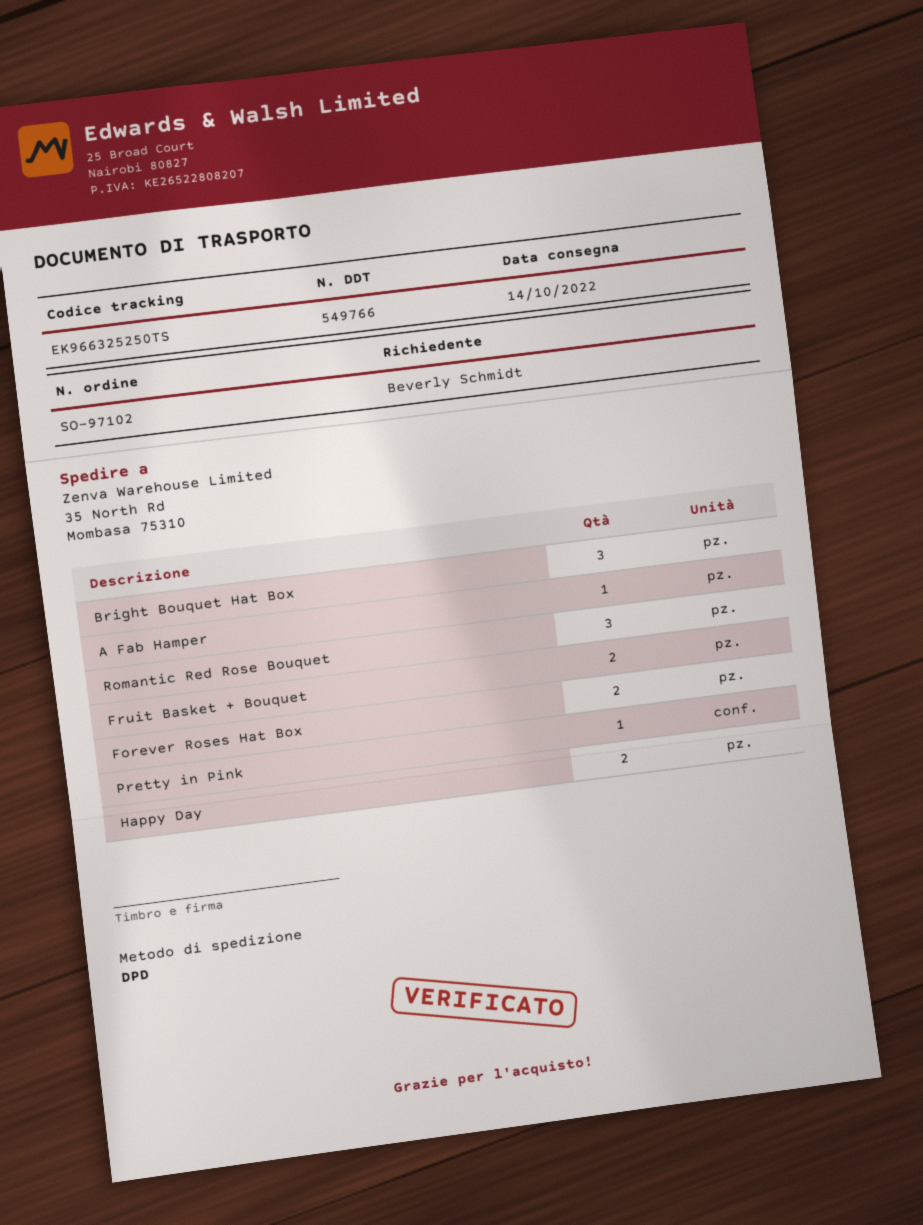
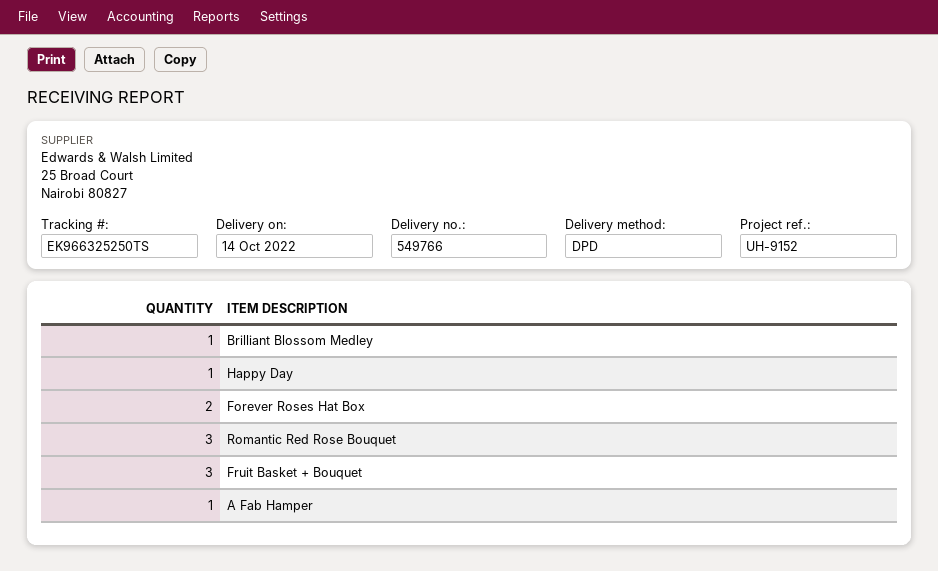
Bright Bouquet Hat Box: 3 -> none
Fruit Basket + Bouquet: 2 -> 3
Pretty in Pink: 1 -> none
Happy Day: 2 -> 1
Brilliant Blossom Medley: none -> 1

